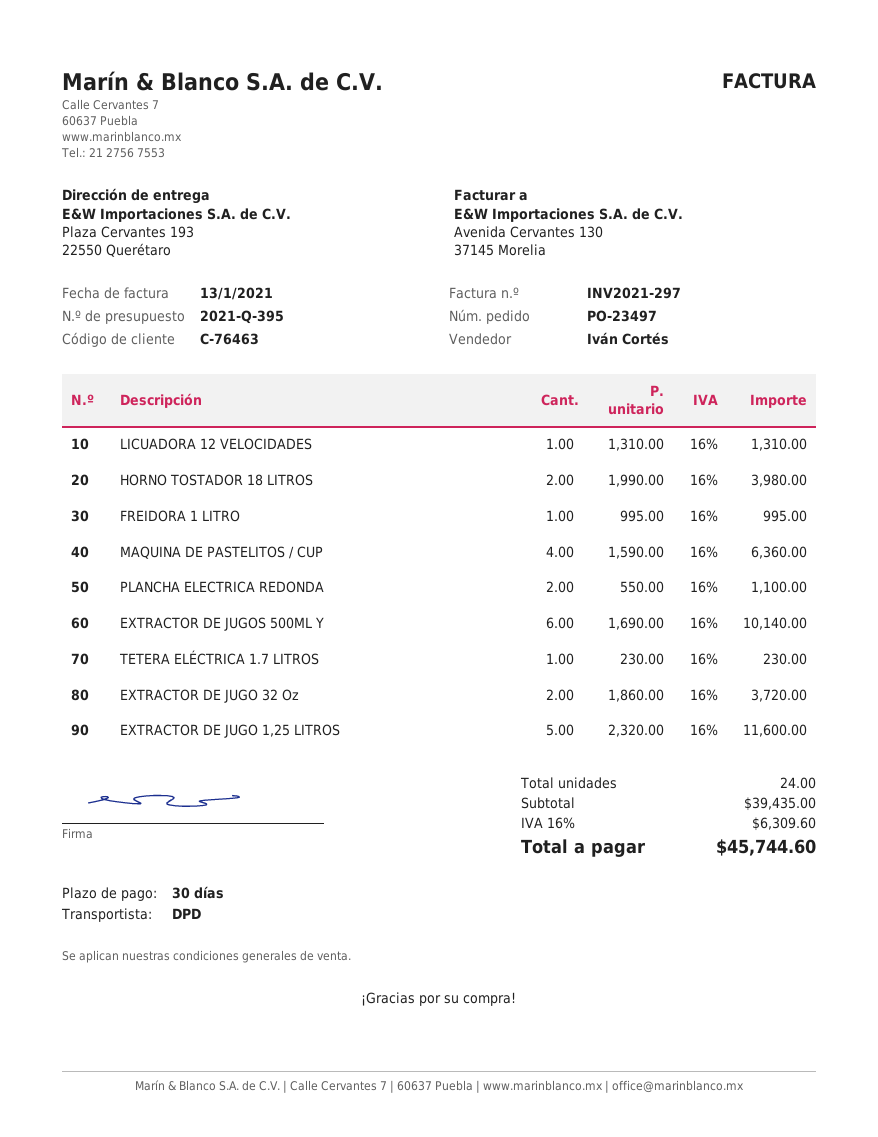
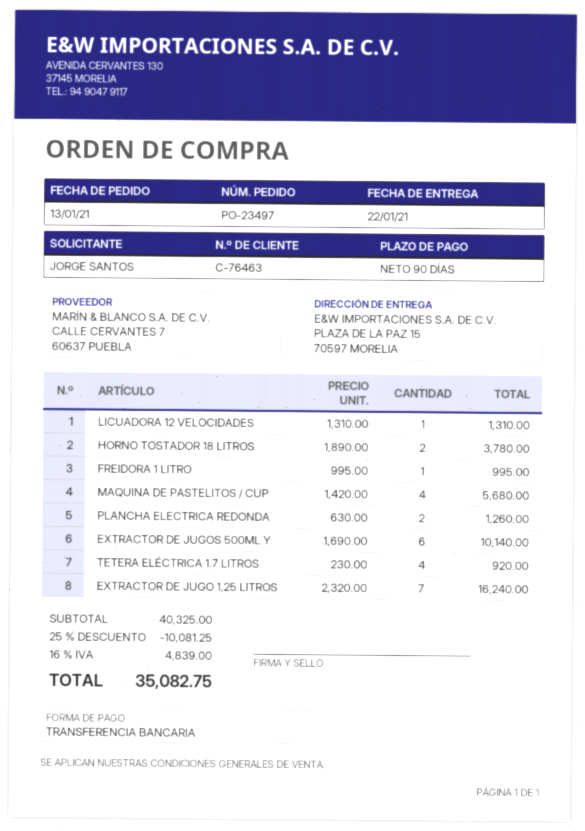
payment terms: 30 days -> 90 days
ship to: Plaza Cervantes 193, 22550 Querétaro -> PLAZA DE LA PAZ 15, 70597 MORELIA
HORNO TOSTADOR 18 LITROS: 2 x 1990.00 = 3980.00 -> 2 x 1890.00 = 3780.00
MAQUINA DE PASTELITOS / CUP: 4 x 1590.00 = 6360.00 -> 4 x 1420.00 = 5680.00
PLANCHA ELECTRICA REDONDA: 2 x 550.00 = 1100.00 -> 2 x 630.00 = 1260.00
TETERA ELÉCTRICA 1.7 LITROS: 1 x 230.00 = 230.00 -> 4 x 230.00 = 920.00
EXTRACTOR DE JUGO 32 Oz: 2 x 1860.00 = 3720.00 -> none
EXTRACTOR DE JUGO 1,25 LITROS: 5 x 2320.00 = 11600.00 -> 7 x 2320.00 = 16240.00
subtotal: 39435.00 -> 40325.00
discount: none -> 25% = 10081.25
tax: 16% = 6309.60 -> 16% = 4839.00
total: 45744.60 -> 35082.75

